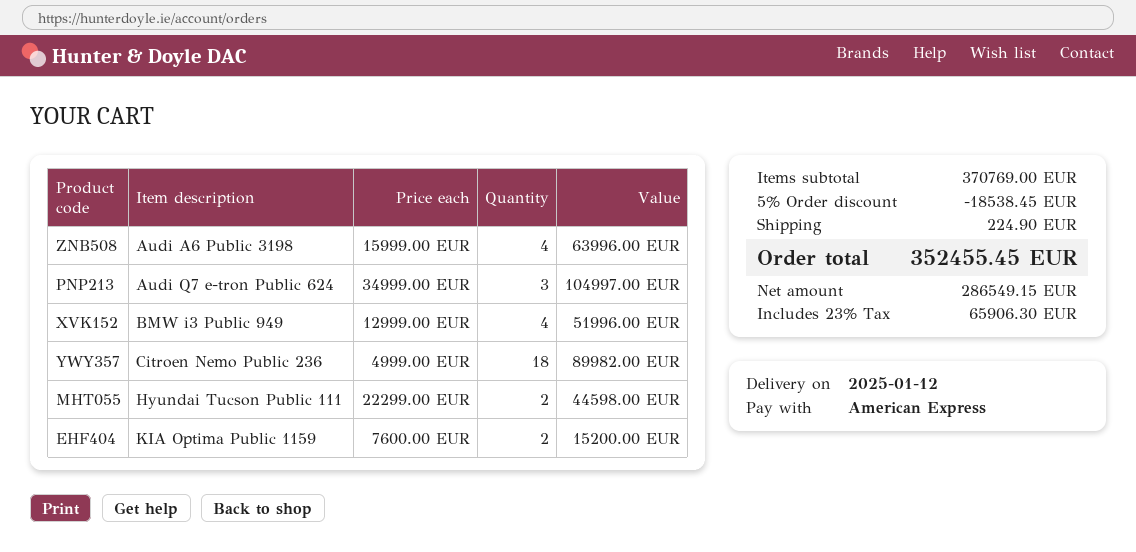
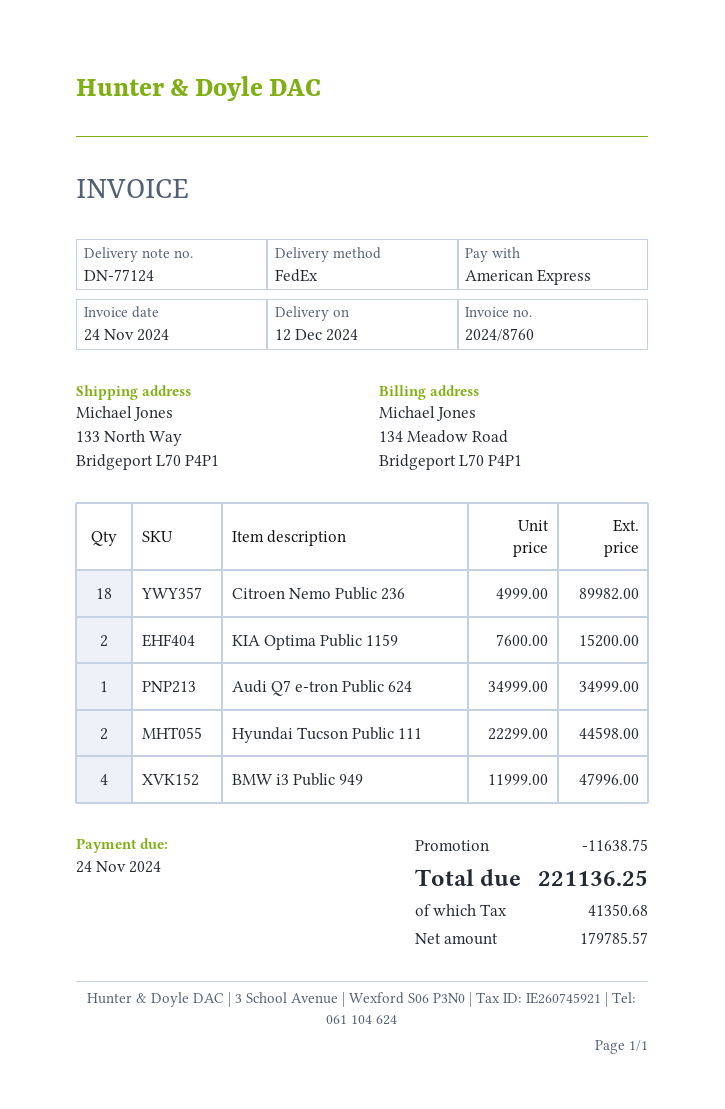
delivery date: 2025-01-12 -> 2024-12-12
Audi A6 Public 3198: 4 x 15999.00 = 63996.00 -> none
Audi Q7 e-tron Public 624: 3 x 34999.00 = 104997.00 -> 1 x 34999.00 = 34999.00
BMW i3 Public 949: 4 x 12999.00 = 51996.00 -> 4 x 11999.00 = 47996.00
discount: 18538.45 -> 11638.75
shipping: 224.90 -> none
net: 286549.15 -> 179785.57
tax: 65906.30 -> 41350.68
total: 352455.45 -> 221136.25

